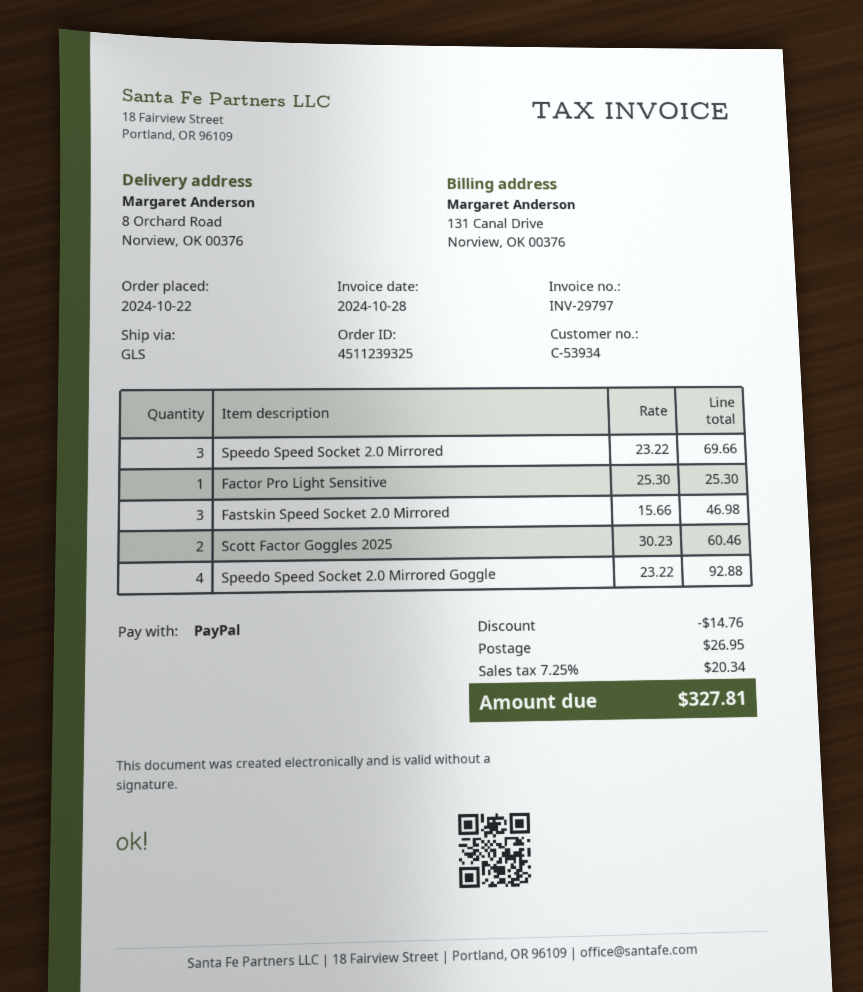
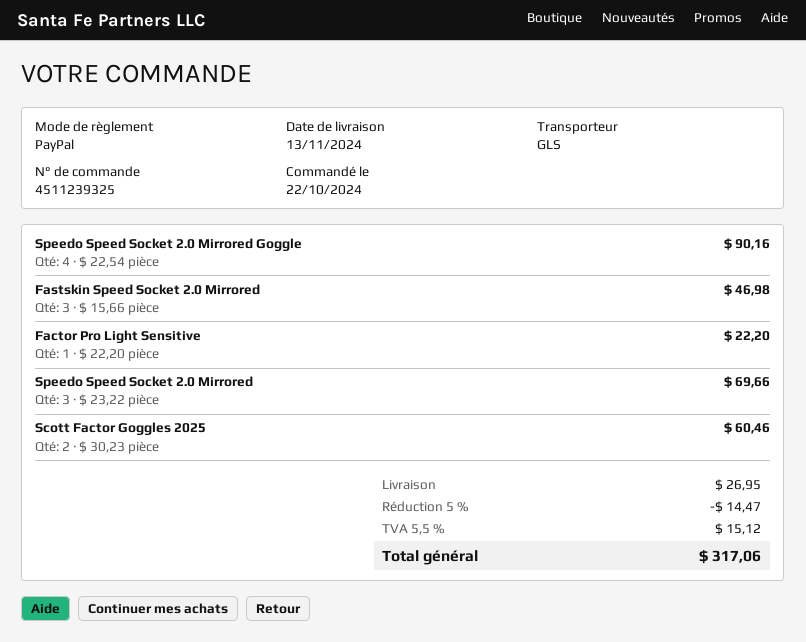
Factor Pro Light Sensitive: 1 x 25.30 = 25.30 -> 1 x 22.20 = 22.20
Speedo Speed Socket 2.0 Mirrored Goggle: 4 x 23.22 = 92.88 -> 4 x 22.54 = 90.16
discount: 14.76 -> 14.47
tax: 7.25% = 20.34 -> 5.5% = 15.12
total: 327.81 -> 317.06

